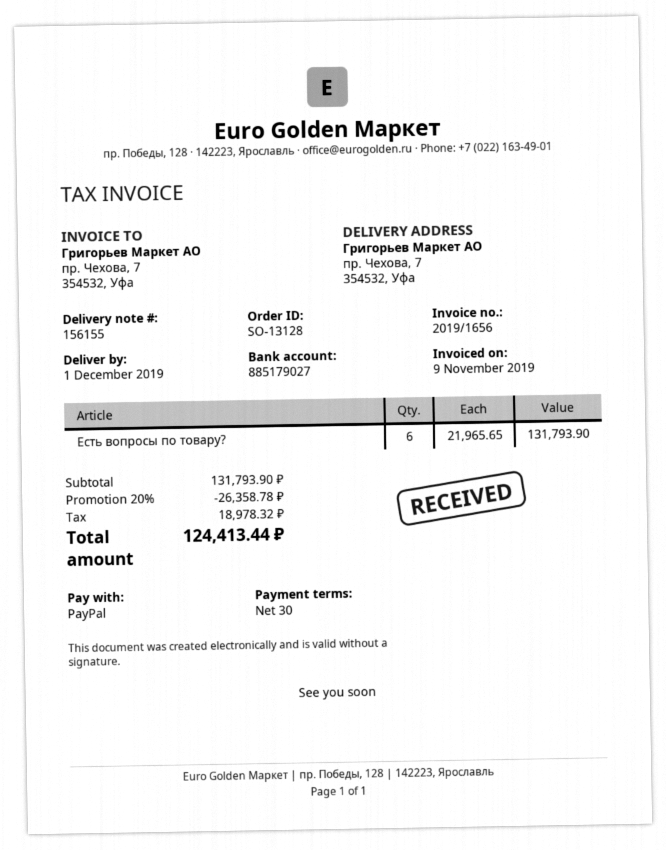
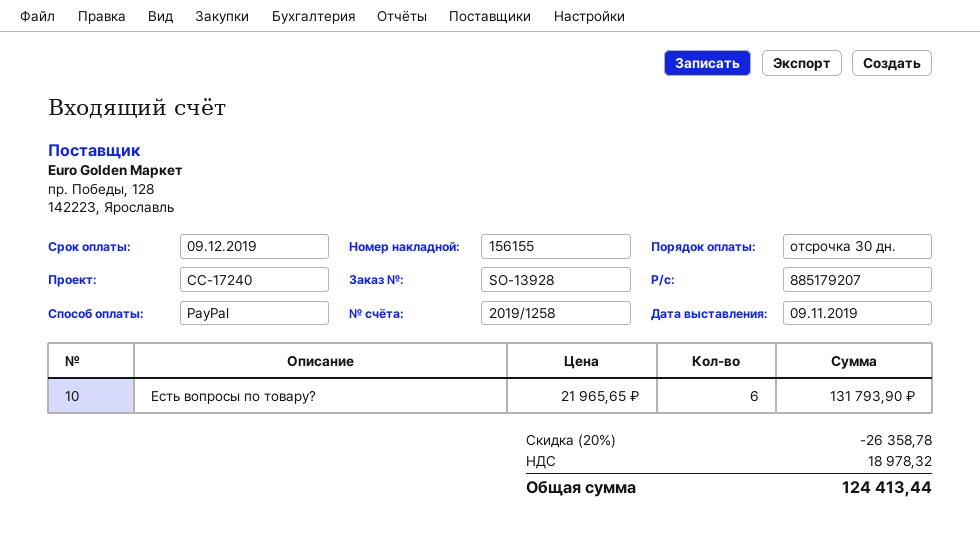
order number: SO-13128 -> SO-13928
invoice number: 2019/1656 -> 2019/1258
bank account: 885179027 -> 885179207

